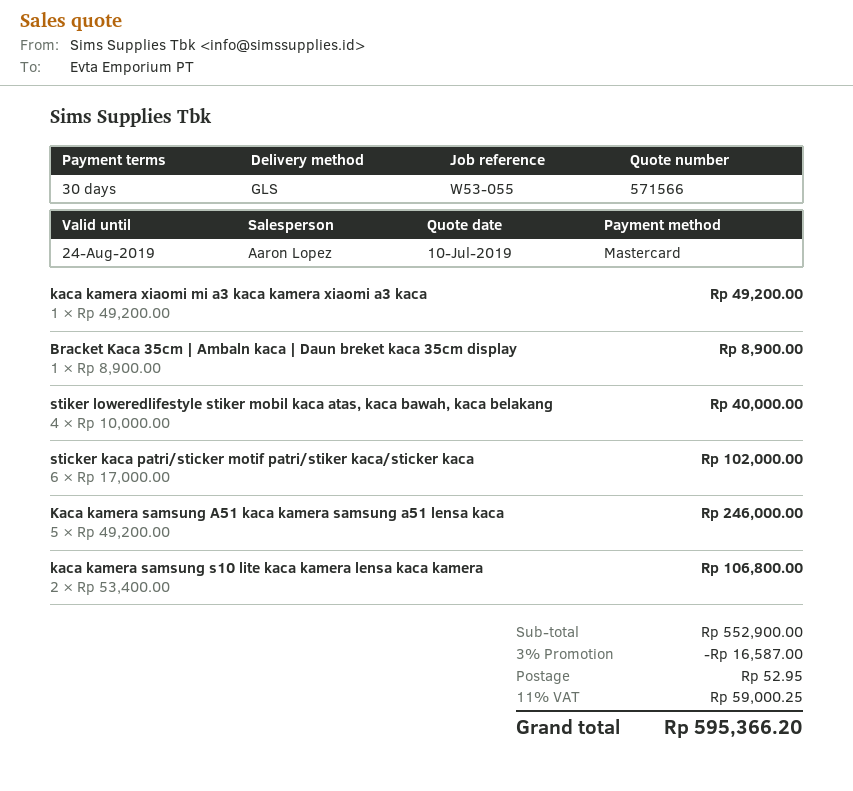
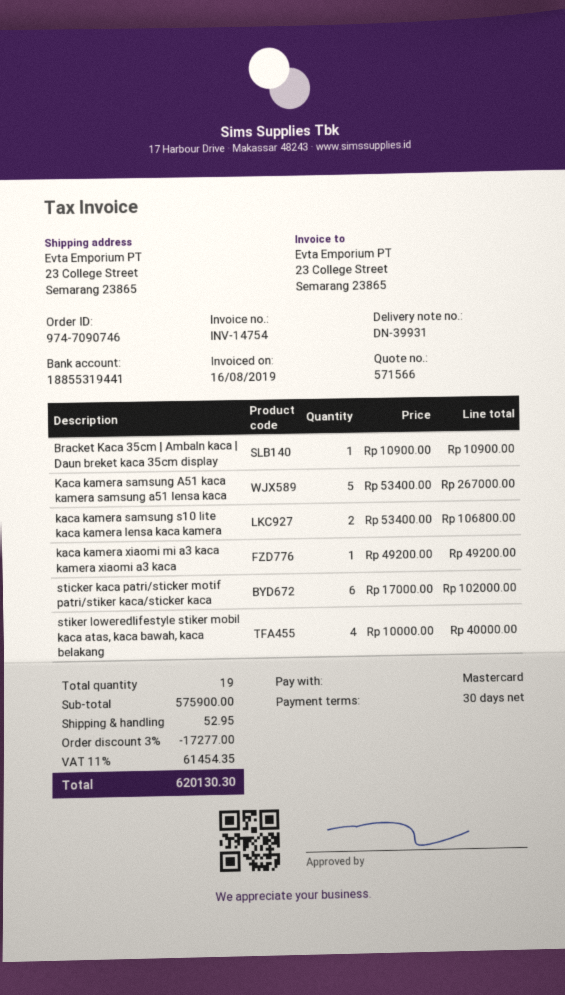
Bracket Kaca 35cm | Ambaln kaca | Daun breket kaca 35cm display: 1 x 8900.00 = 8900.00 -> 1 x 10900.00 = 10900.00
Kaca kamera samsung A51 kaca kamera samsung a51 lensa kaca: 5 x 49200.00 = 246000.00 -> 5 x 53400.00 = 267000.00
subtotal: 552900.00 -> 575900.00
discount: 3% = 16587.00 -> 3% = 17277.00
tax: 11% = 59000.25 -> 11% = 61454.35
total: 595366.20 -> 620130.30

